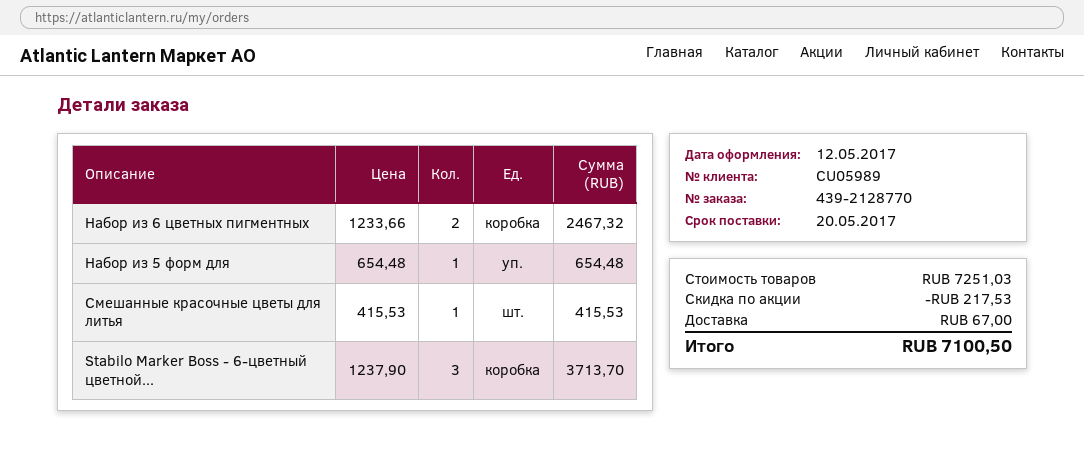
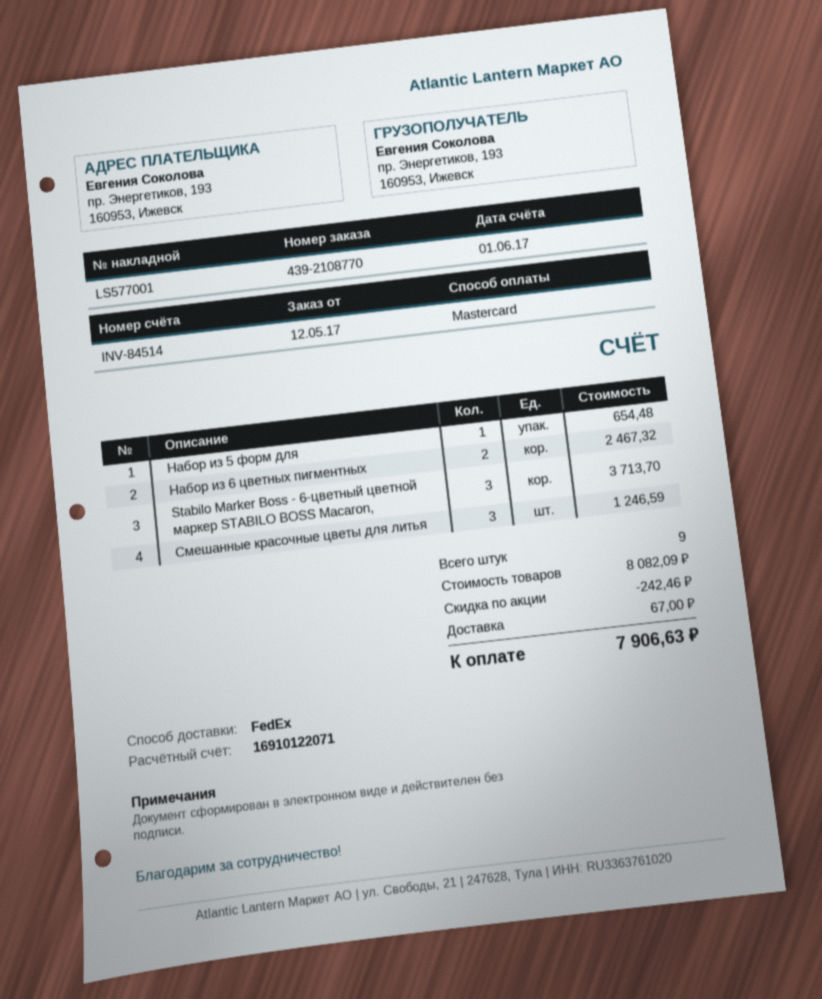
order number: 439-2128770 -> 439-2108770
Смешанные красочные цветы для литья: 1 for 415.53 -> 3 for 1246.59
subtotal: 7251.03 -> 8082.09
discount: 217.53 -> 242.46
total: 7100.50 -> 7906.63

